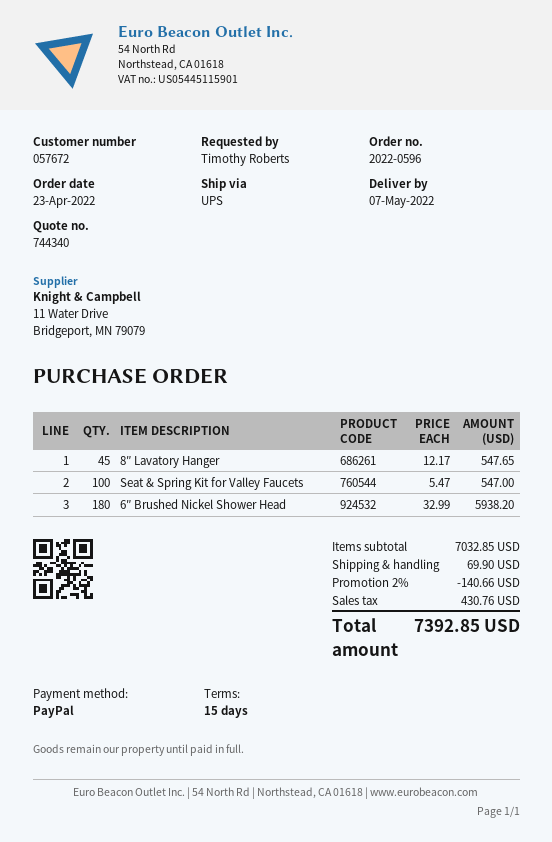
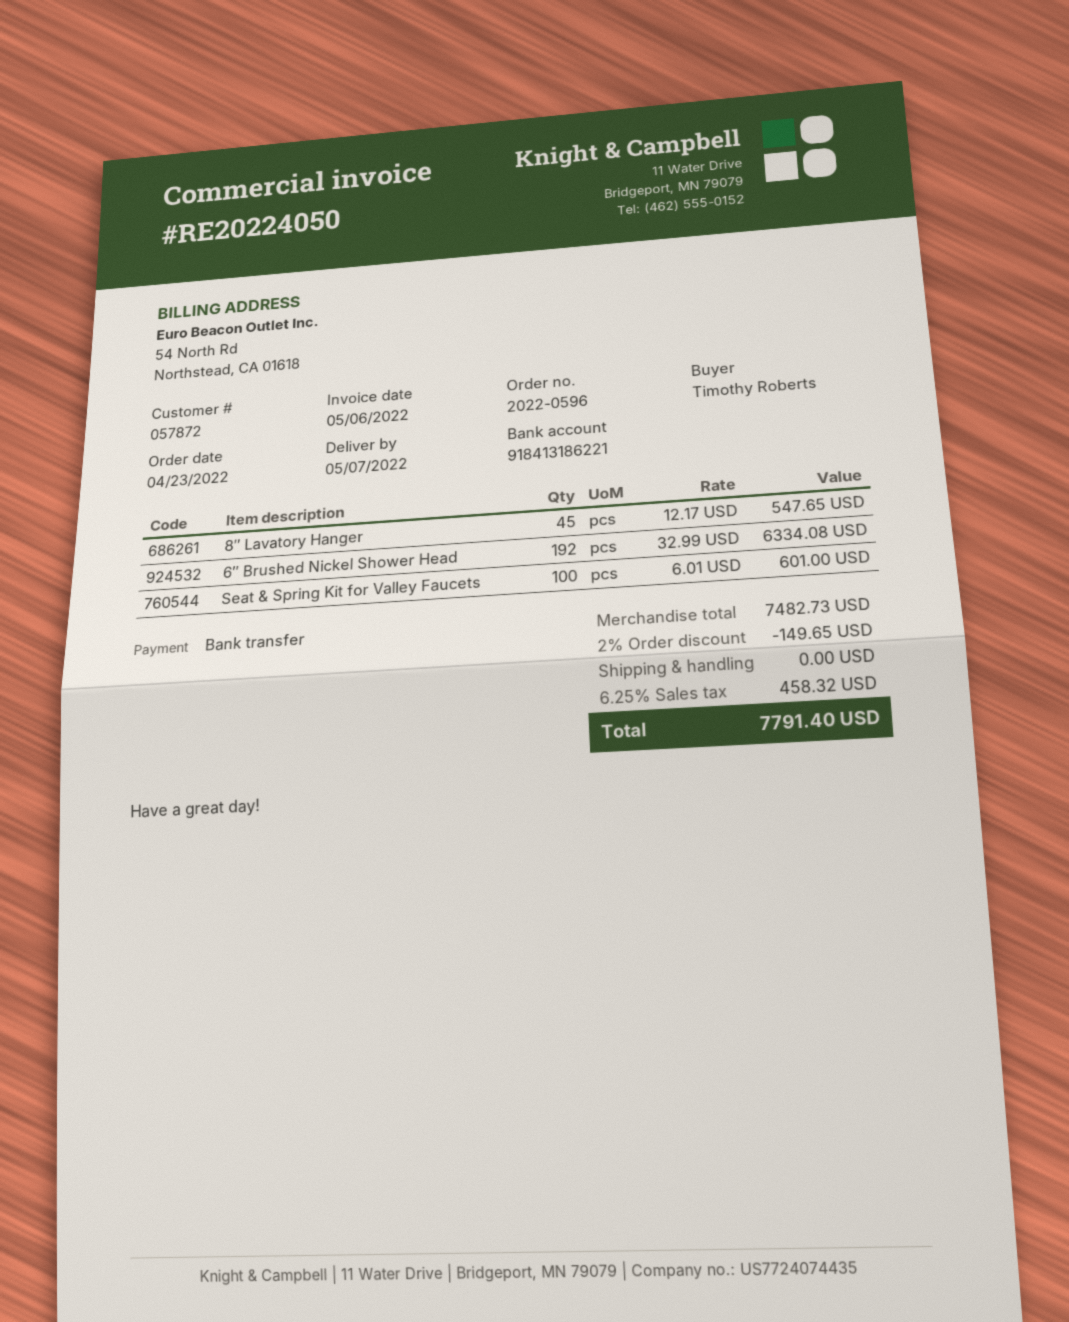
customer number: 057672 -> 057872
payment method: PayPal -> bank transfer
Seat & Spring Kit for Valley Faucets: 100 x 5.47 = 547.00 -> 100 x 6.01 = 601.00
6″ Brushed Nickel Shower Head: 180 x 32.99 = 5938.20 -> 192 x 32.99 = 6334.08
subtotal: 7032.85 -> 7482.73
discount: 2% = 140.66 -> 2% = 149.65
shipping: 69.90 -> 0.00
tax: 430.76 -> 458.32
total: 7392.85 -> 7791.40

